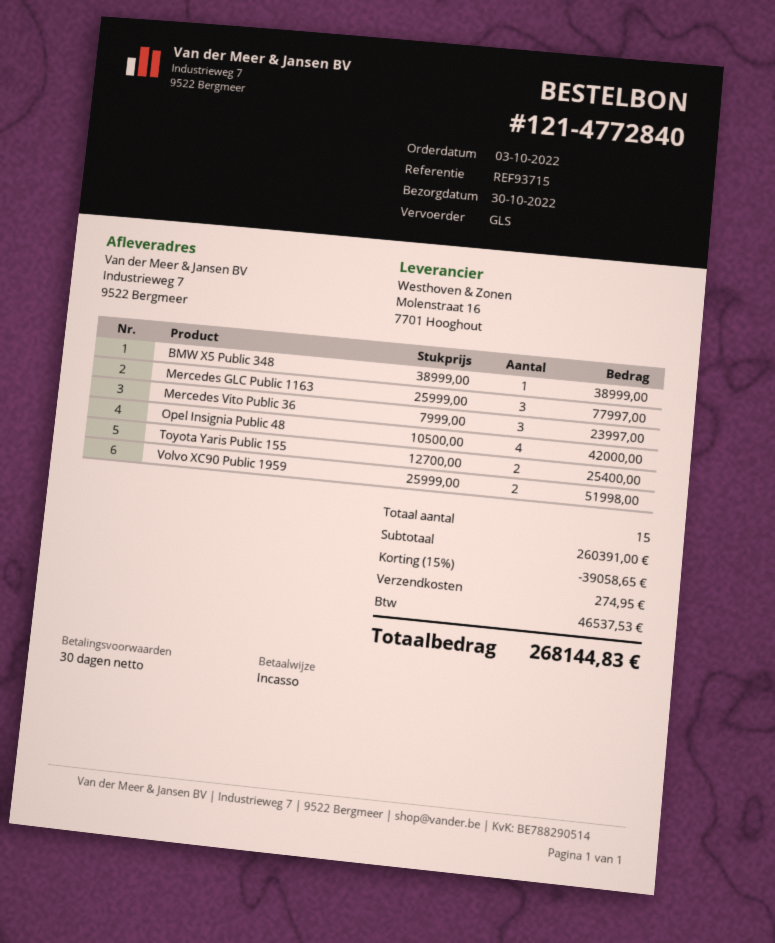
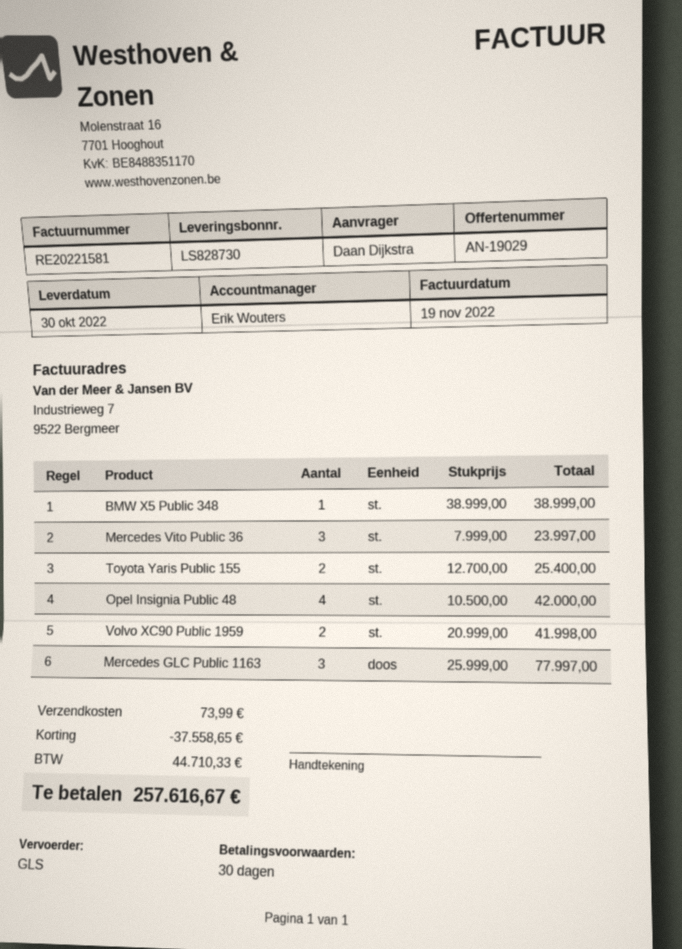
Volvo XC90 Public 1959: 2 x 25999.00 = 51998.00 -> 2 x 20999.00 = 41998.00
discount: 39058.65 -> 37558.65
shipping: 274.95 -> 73.99
tax: 46537.53 -> 44710.33
total: 268144.83 -> 257616.67

